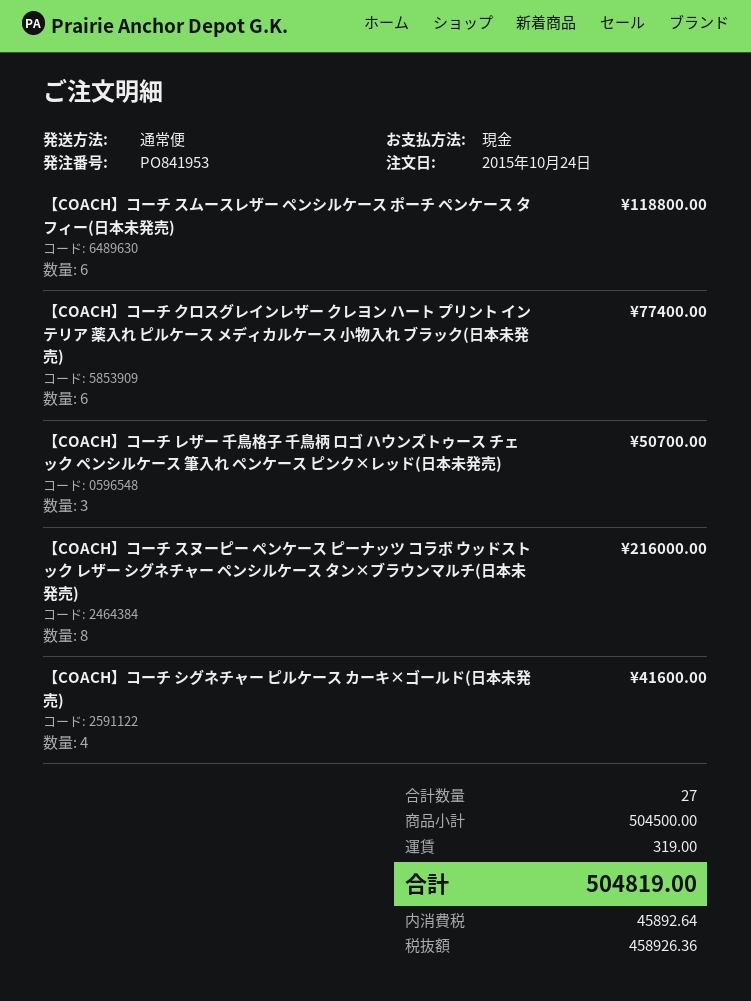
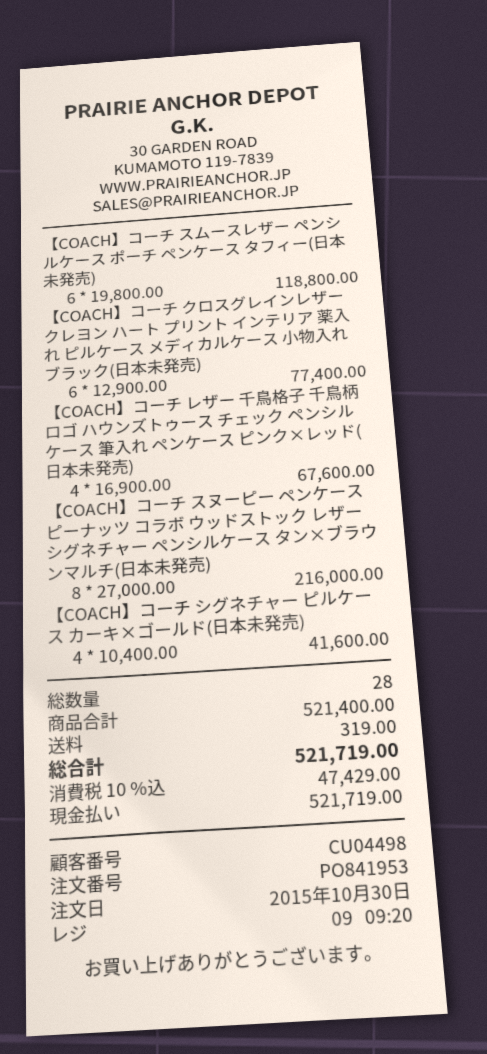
order date: 2015-10-24 -> 2015-10-30
【COACH】コーチ レザー 千鳥格子 千鳥柄 ロゴ ハウンズトゥース チェック ペンシルケース 筆入れ ペンケース ピンク×レッド(日本未発売): 3 for 50700.00 -> 4 for 67600.00
total quantity: 27 -> 28
subtotal: 504500.00 -> 521400.00
tax: 45892.64 -> 47429.00
total: 504819.00 -> 521719.00

